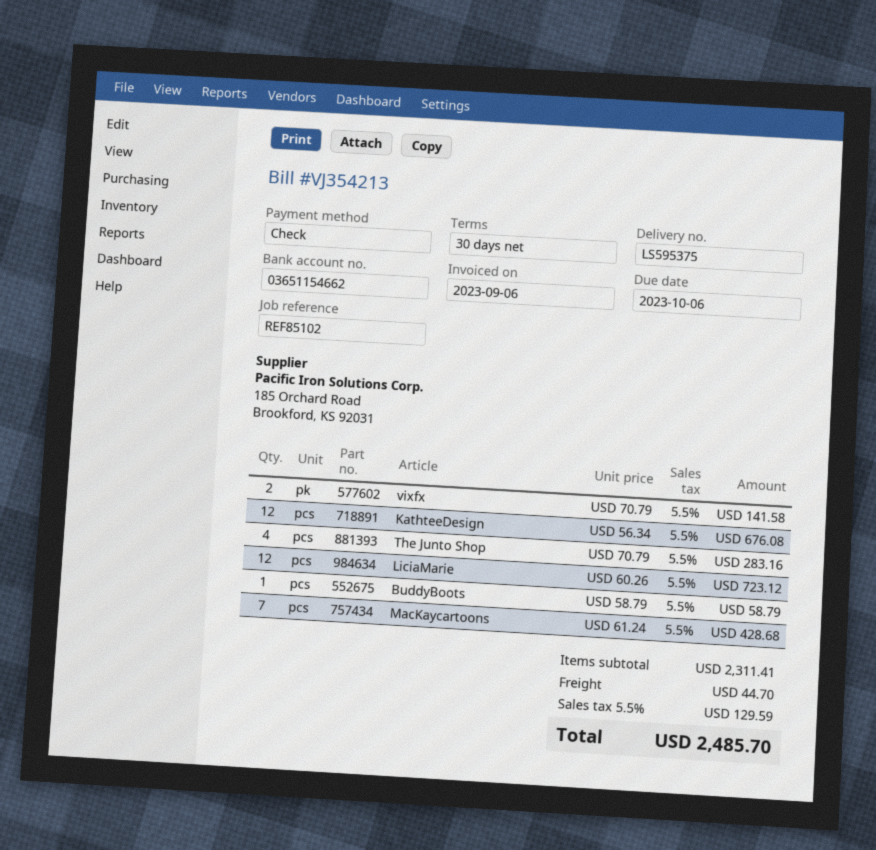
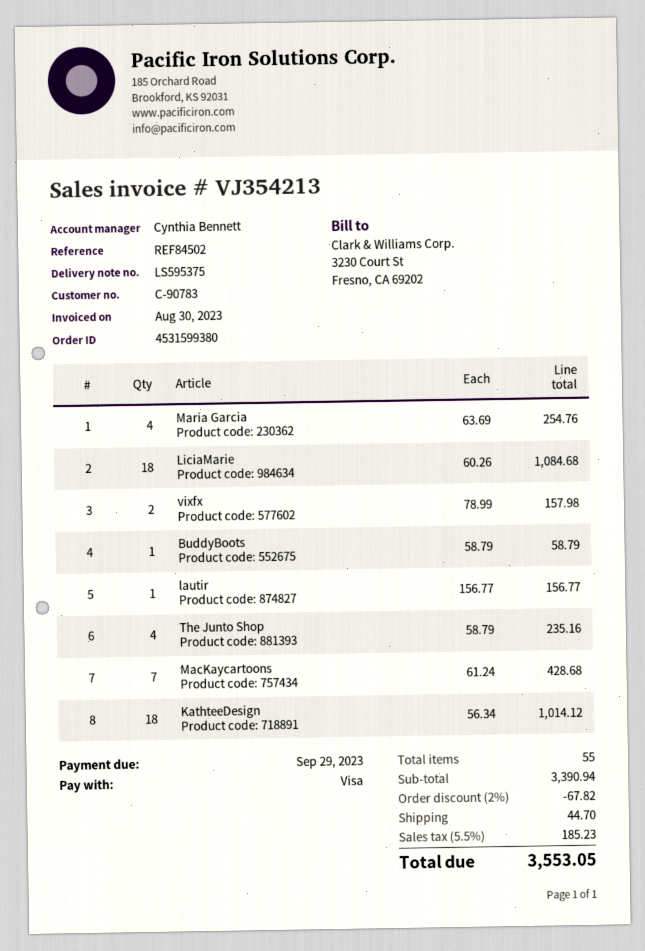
invoice date: 2023-09-06 -> 2023-08-30
due date: 2023-10-06 -> 2023-09-29
reference: REF85102 -> REF84502
payment method: cheque -> Visa
vixfx: 2 x 70.79 = 141.58 -> 2 x 78.99 = 157.98
KathteeDesign: 12 x 56.34 = 676.08 -> 18 x 56.34 = 1014.12
The Junto Shop: 4 x 70.79 = 283.16 -> 4 x 58.79 = 235.16
LiciaMarie: 12 x 60.26 = 723.12 -> 18 x 60.26 = 1084.68
Maria Garcia: none -> 4 x 63.69 = 254.76
lautir: none -> 1 x 156.77 = 156.77
subtotal: 2311.41 -> 3390.94
discount: none -> 2% = 67.82
tax: 5.5% = 129.59 -> 5.5% = 185.23
total: 2485.70 -> 3553.05

